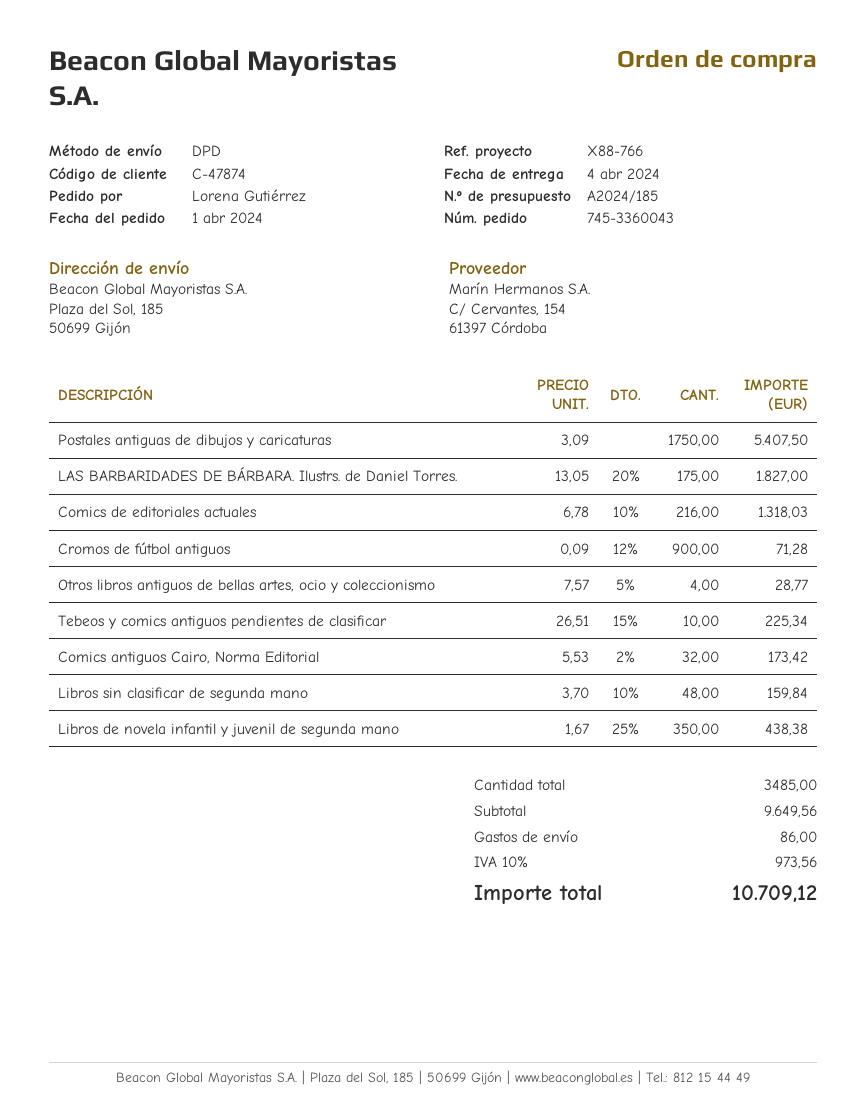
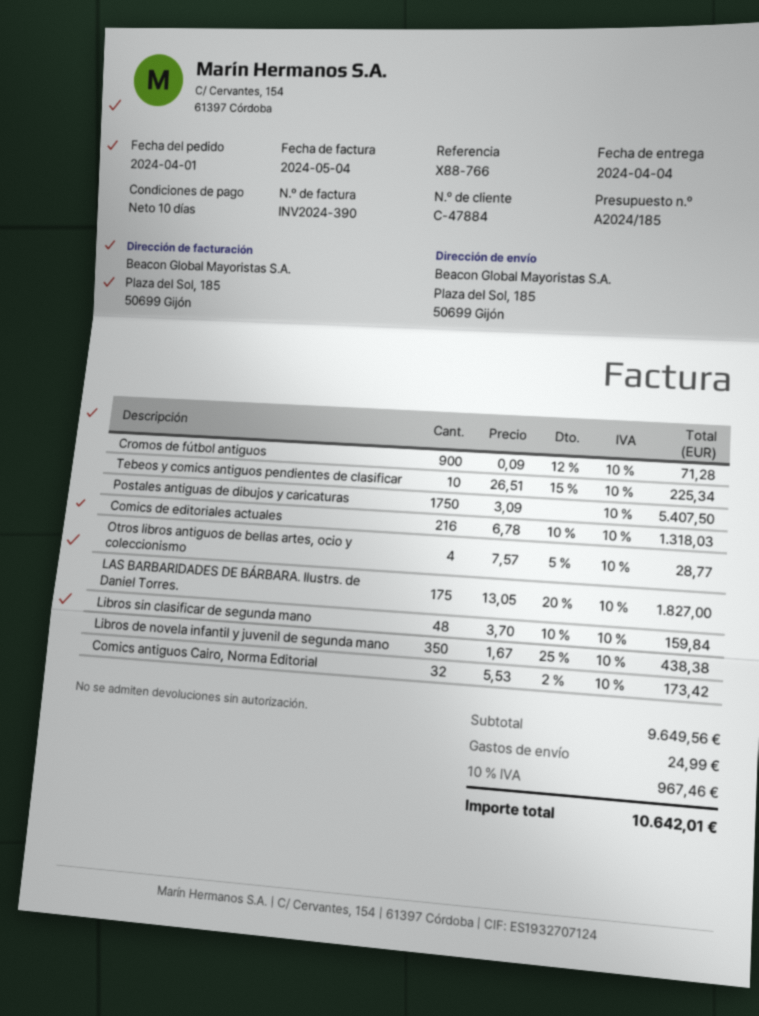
customer number: C-47874 -> C-47884
shipping: 86.00 -> 24.99
tax: 10% = 973.56 -> 10% = 967.46
total: 10709.12 -> 10642.01

